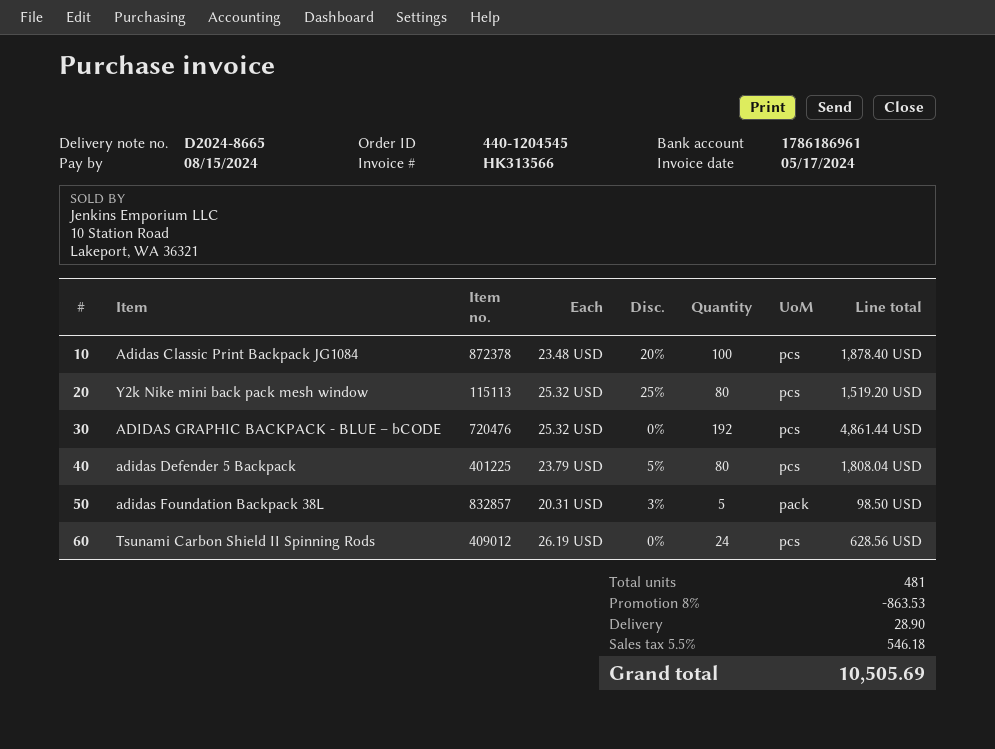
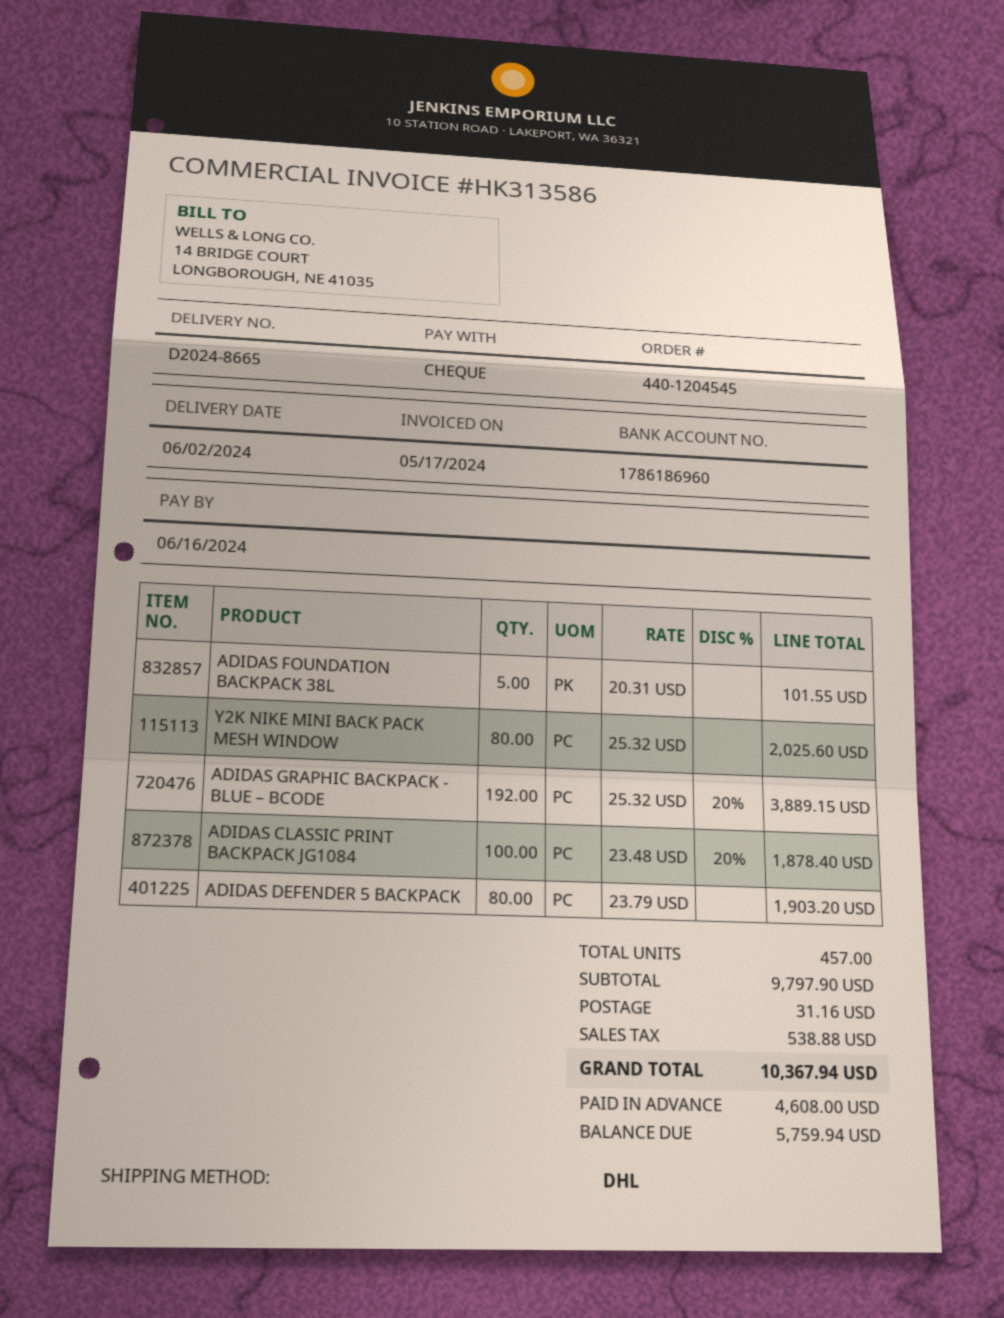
invoice number: HK313566 -> HK313586
due date: 2024-08-15 -> 2024-06-16
bank account: 1786186961 -> 1786186960
Y2k Nike mini back pack mesh window: 80 x 25.32 - 25% = 1519.20 -> 80 x 25.32 = 2025.60
ADIDAS GRAPHIC BACKPACK - BLUE – bCODE: 192 x 25.32 = 4861.44 -> 192 x 25.32 - 20% = 3889.15
adidas Defender 5 Backpack: 80 x 23.79 - 5% = 1808.04 -> 80 x 23.79 = 1903.20
adidas Foundation Backpack 38L: 5 x 20.31 - 3% = 98.50 -> 5 x 20.31 = 101.55
Tsunami Carbon Shield II Spinning Rods: 24 x 26.19 = 628.56 -> none
total quantity: 481 -> 457
discount: 8% = 863.53 -> none
shipping: 28.90 -> 31.16
tax: 546.18 -> 538.88
total: 10505.69 -> 10367.94

